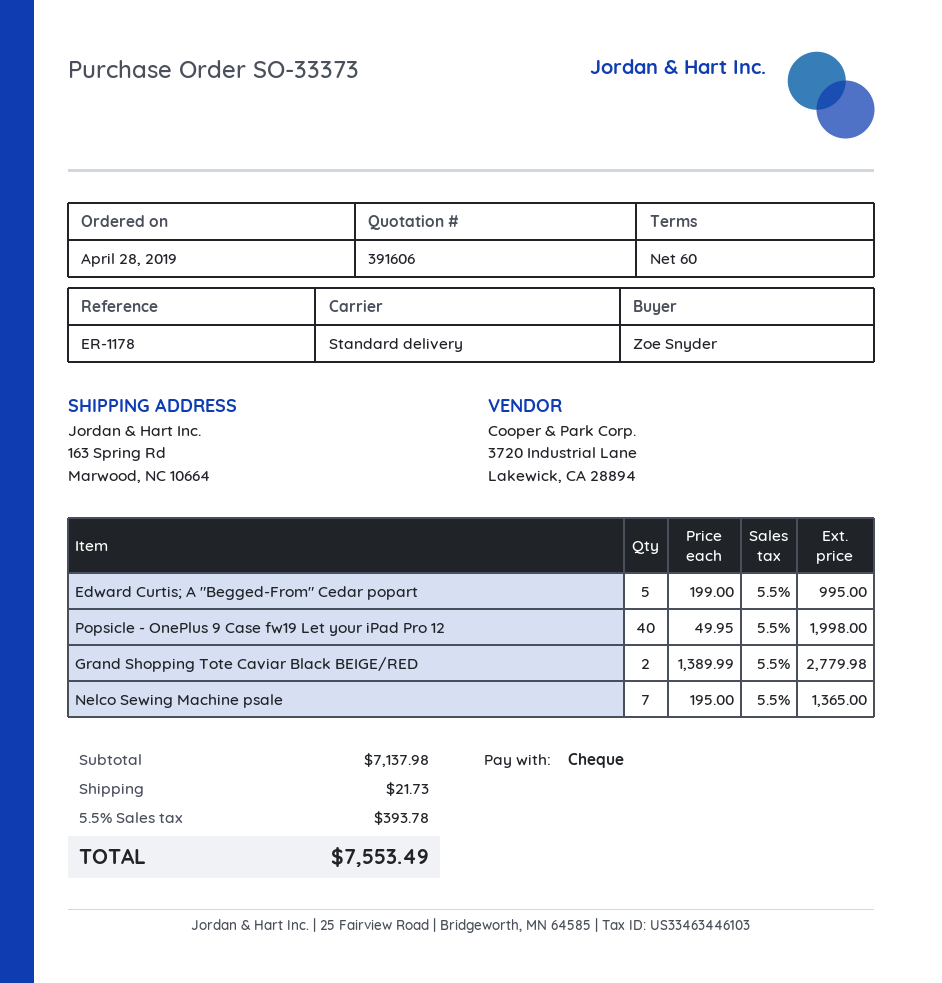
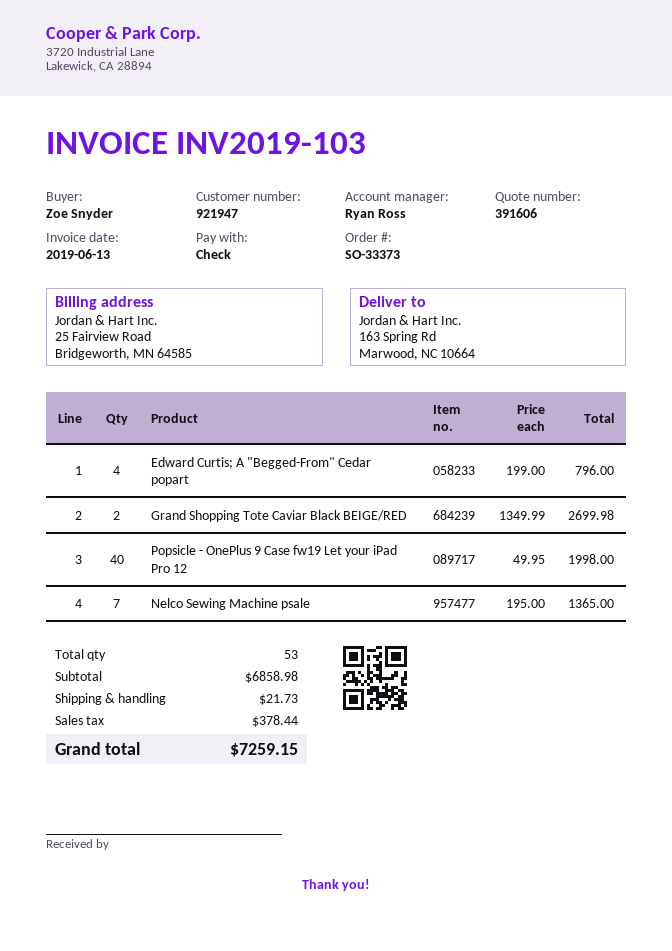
Edward Curtis; A "Begged-From" Cedar popart: 5 x 199.00 = 995.00 -> 4 x 199.00 = 796.00
Grand Shopping Tote Caviar Black BEIGE/RED: 2 x 1389.99 = 2779.98 -> 2 x 1349.99 = 2699.98
subtotal: 7137.98 -> 6858.98
tax: 393.78 -> 378.44
total: 7553.49 -> 7259.15

